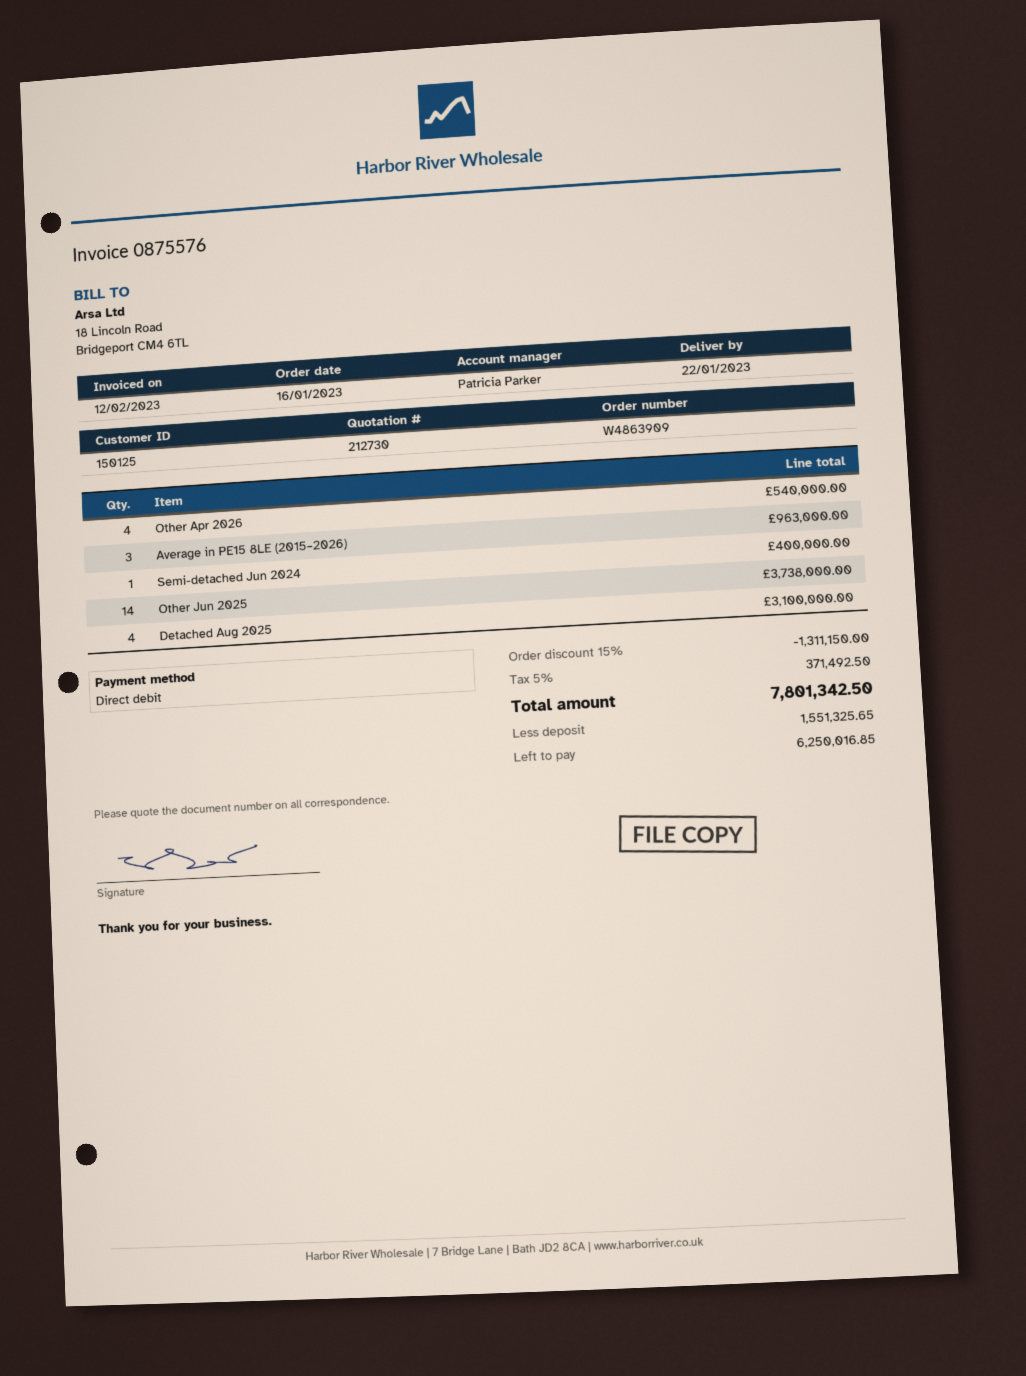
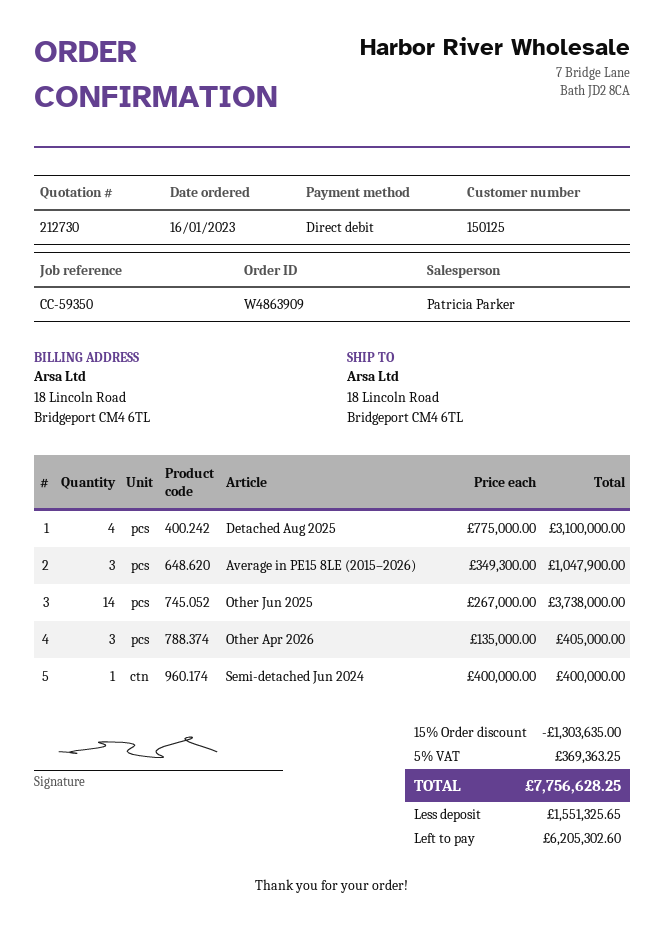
Other Apr 2026: 4 for 540000.00 -> 3 for 405000.00
Average in PE15 8LE (2015–2026): 3 for 963000.00 -> 3 for 1047900.00
discount: 15% = 1311150.00 -> 15% = 1303635.00
tax: 5% = 371492.50 -> 5% = 369363.25
total: 7801342.50 -> 7756628.25
balance: 6250016.85 -> 6205302.60

